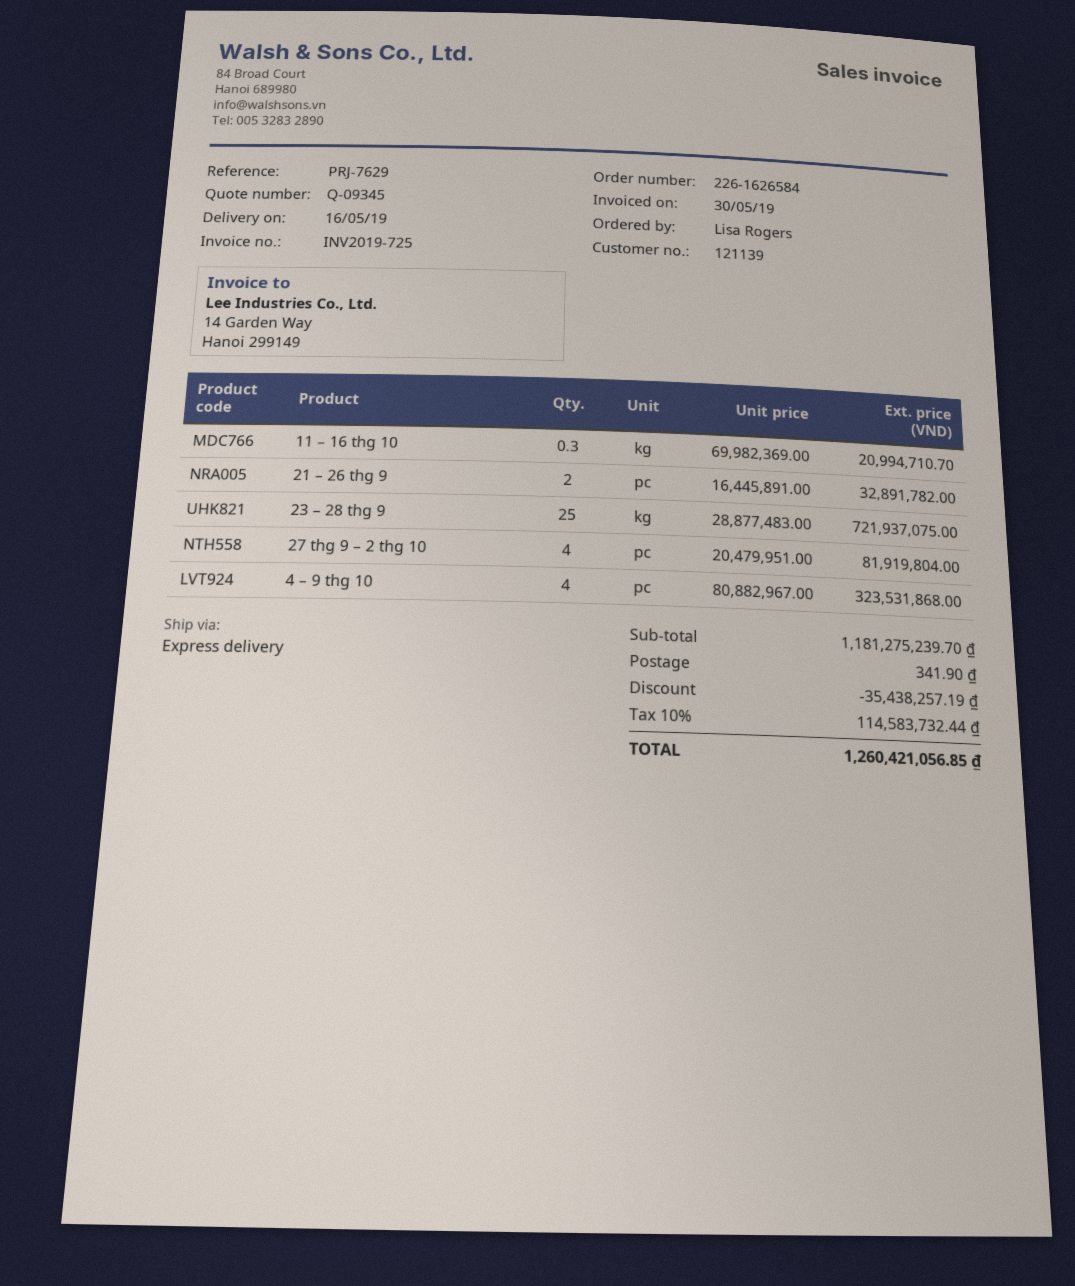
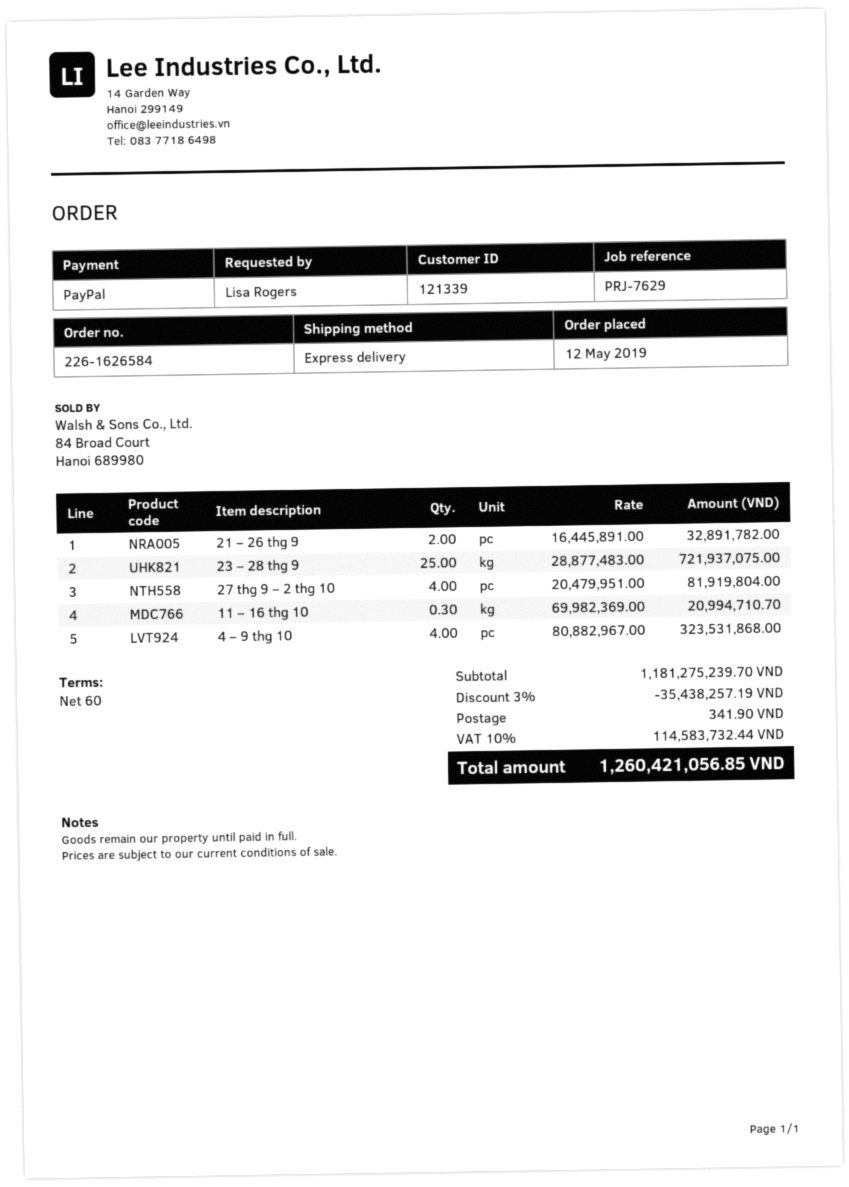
customer number: 121139 -> 121339

